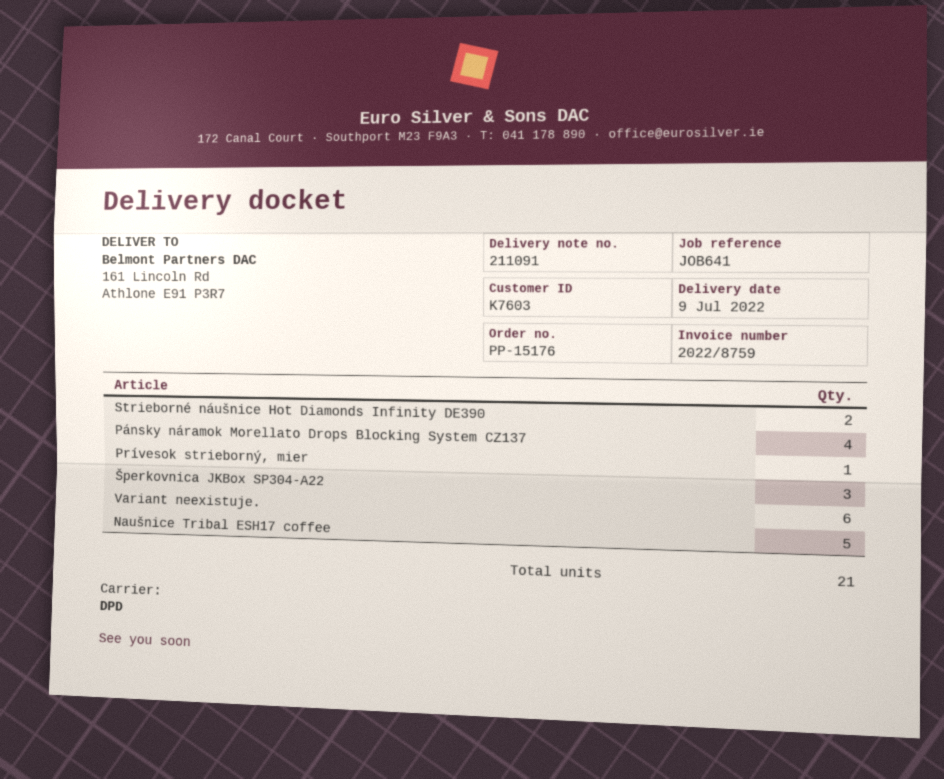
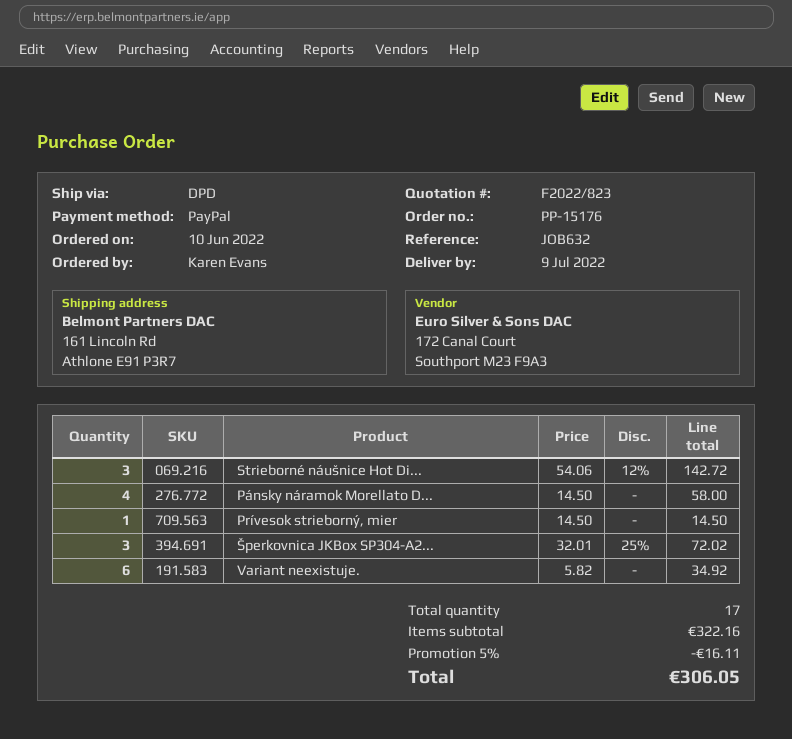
reference: JOB641 -> JOB632
Strieborné náušnice Hot Diamonds Infinity DE390: 2 -> 3
Naušnice Tribal ESH17 coffee: 5 -> none
total quantity: 21 -> 17

